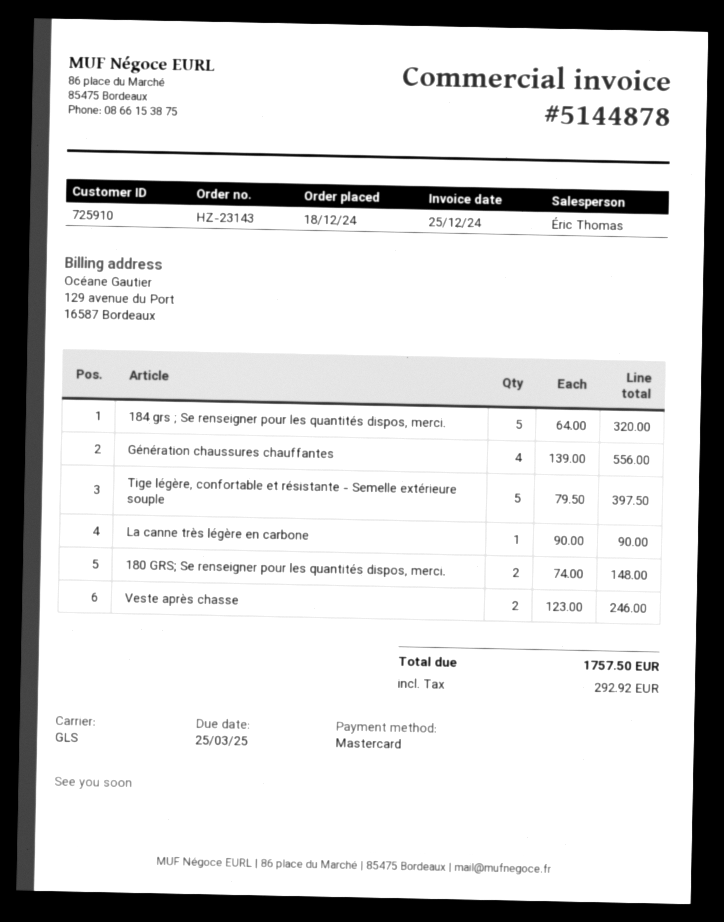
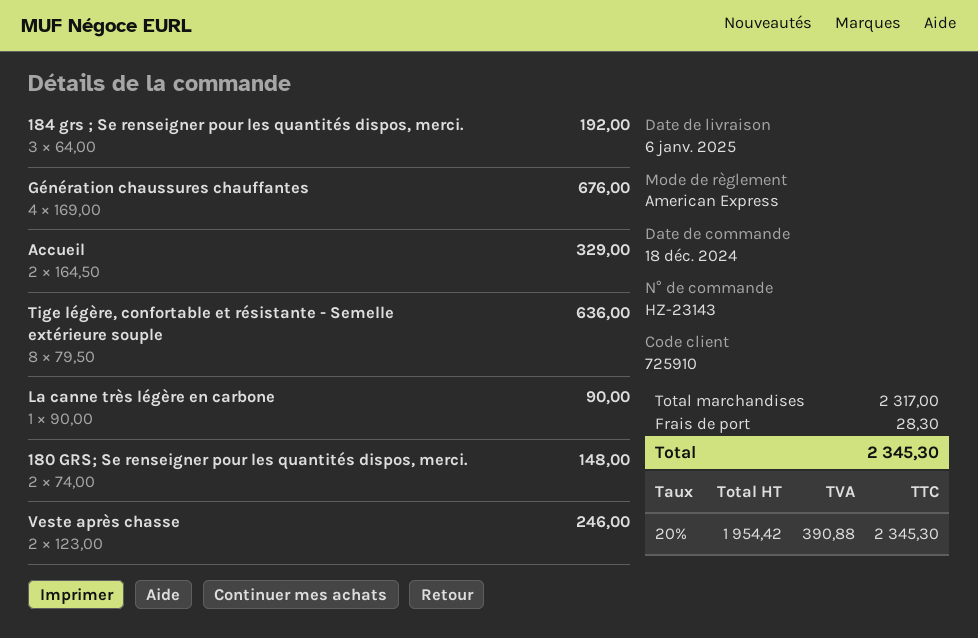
payment method: Mastercard -> American Express
184 grs ; Se renseigner pour les quantités dispos, merci.: 5 x 64.00 = 320.00 -> 3 x 64.00 = 192.00
Génération chaussures chauffantes: 4 x 139.00 = 556.00 -> 4 x 169.00 = 676.00
Tige légère, confortable et résistante - Semelle extérieure souple: 5 x 79.50 = 397.50 -> 8 x 79.50 = 636.00
Accueil: none -> 2 x 164.50 = 329.00
shipping: none -> 28.30
tax: 292.92 -> 390.88
total: 1757.50 -> 2345.30

